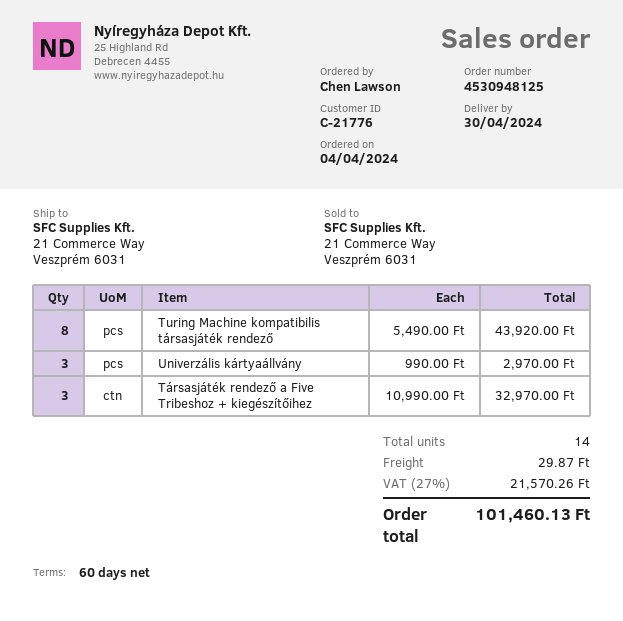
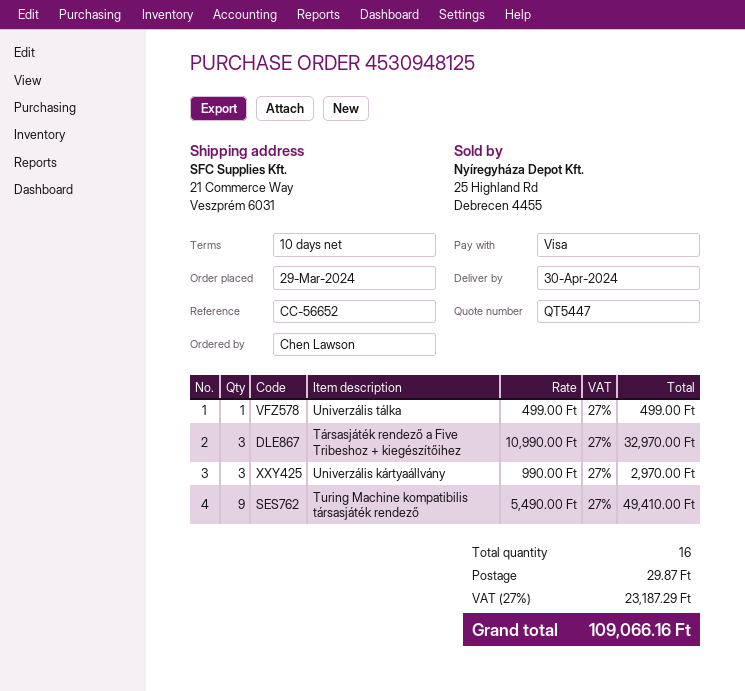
order date: 2024-04-04 -> 2024-03-29
payment terms: 60 days -> 10 days
Turing Machine kompatibilis társasjáték rendező: 8 x 5490.00 = 43920.00 -> 9 x 5490.00 = 49410.00
Univerzális tálka: none -> 1 x 499.00 = 499.00
total quantity: 14 -> 16
tax: 27% = 21570.26 -> 27% = 23187.29
total: 101460.13 -> 109066.16

